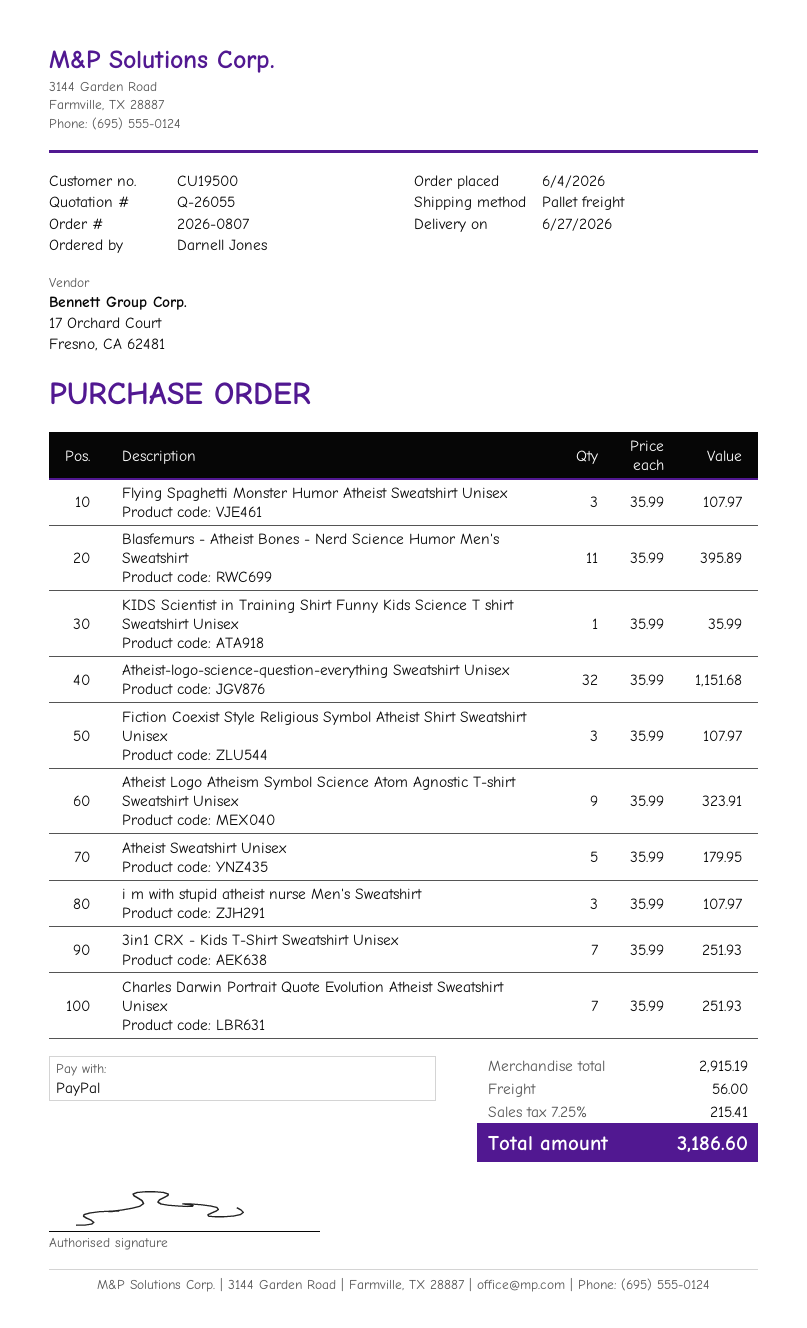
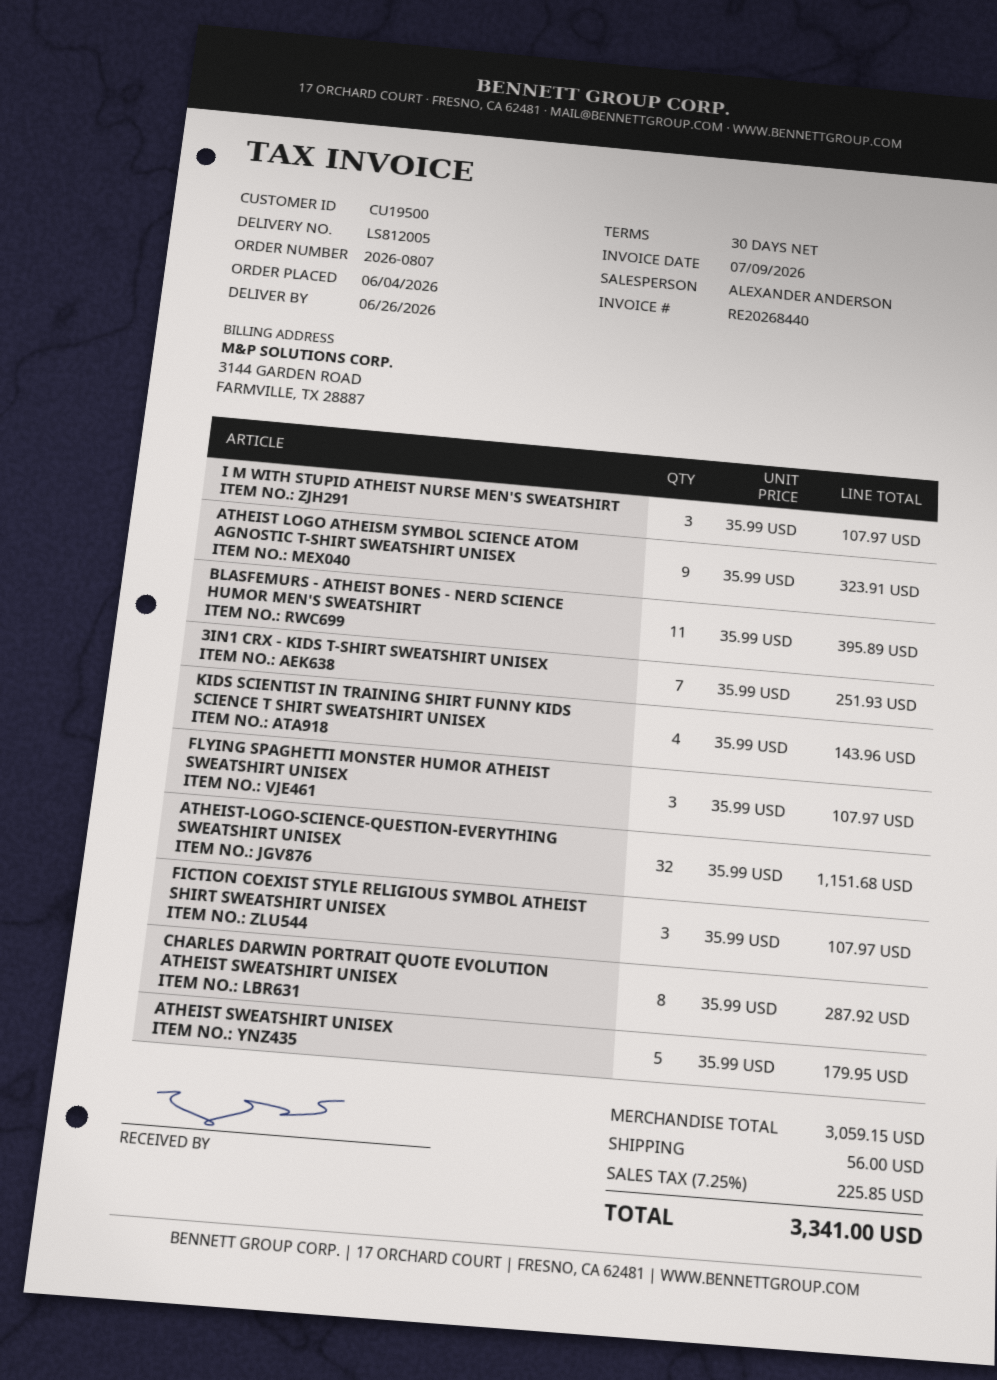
delivery date: 2026-06-27 -> 2026-06-26
KIDS Scientist in Training Shirt Funny Kids Science T shirt Sweatshirt Unisex: 1 x 35.99 = 35.99 -> 4 x 35.99 = 143.96
Charles Darwin Portrait Quote Evolution Atheist Sweatshirt Unisex: 7 x 35.99 = 251.93 -> 8 x 35.99 = 287.92
subtotal: 2915.19 -> 3059.15
tax: 7.25% = 215.41 -> 7.25% = 225.85
total: 3186.60 -> 3341.00

